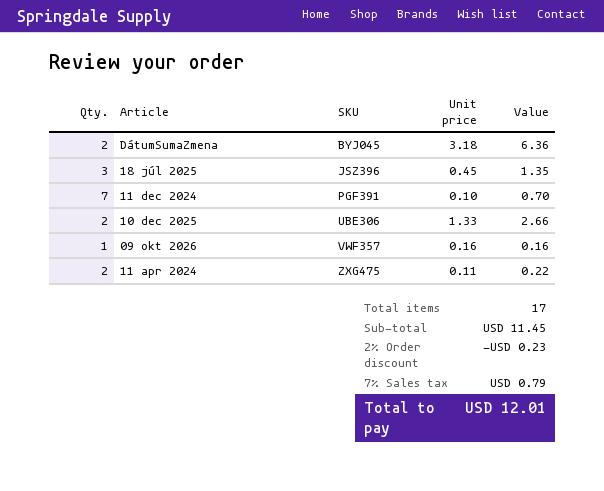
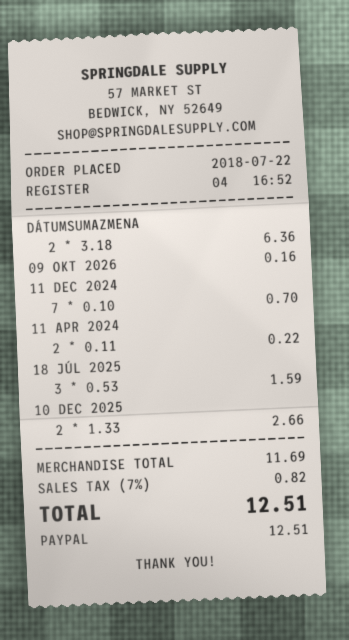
18 júl 2025: 3 x 0.45 = 1.35 -> 3 x 0.53 = 1.59
subtotal: 11.45 -> 11.69
discount: 2% = 0.23 -> none
tax: 7% = 0.79 -> 7% = 0.82
total: 12.01 -> 12.51

